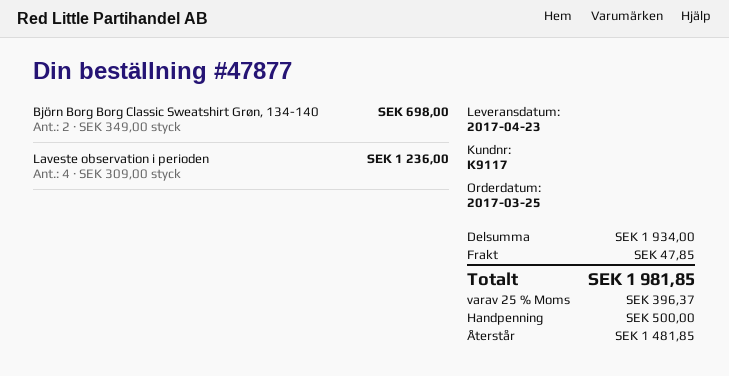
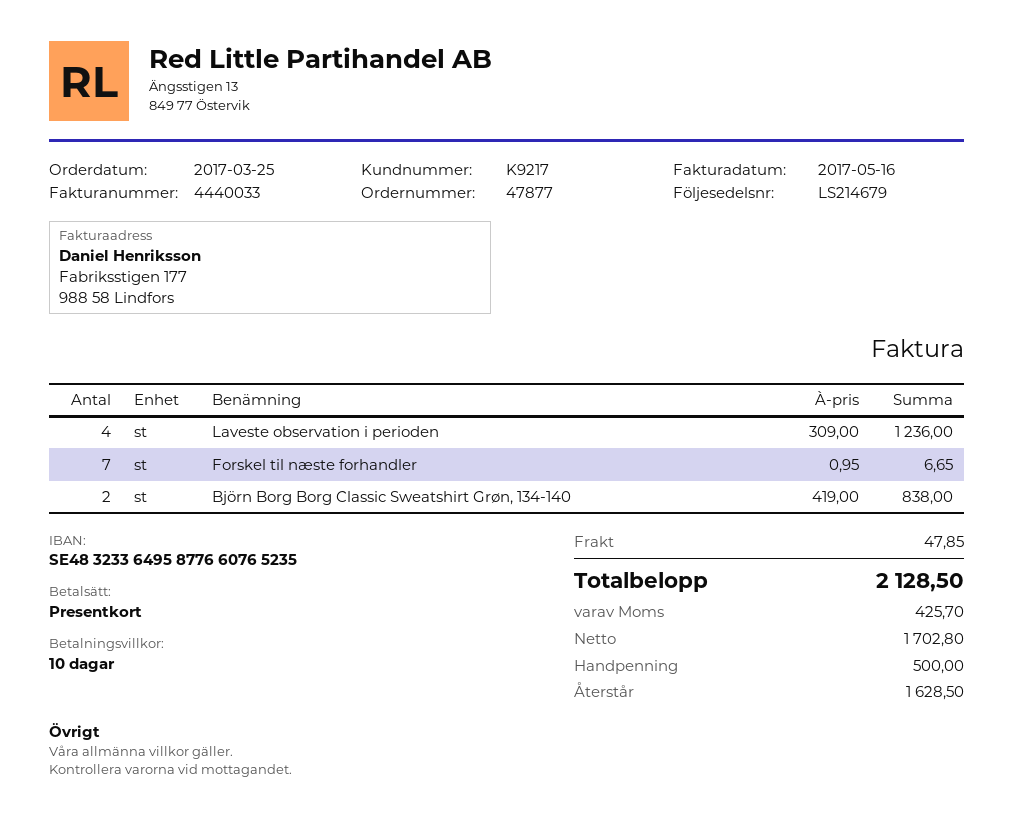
customer number: K9117 -> K9217
Björn Borg Borg Classic Sweatshirt Grøn, 134-140: 2 x 349.00 = 698.00 -> 2 x 419.00 = 838.00
Forskel til næste forhandler: none -> 7 x 0.95 = 6.65
tax: 396.37 -> 425.70
total: 1981.85 -> 2128.50
balance: 1481.85 -> 1628.50

